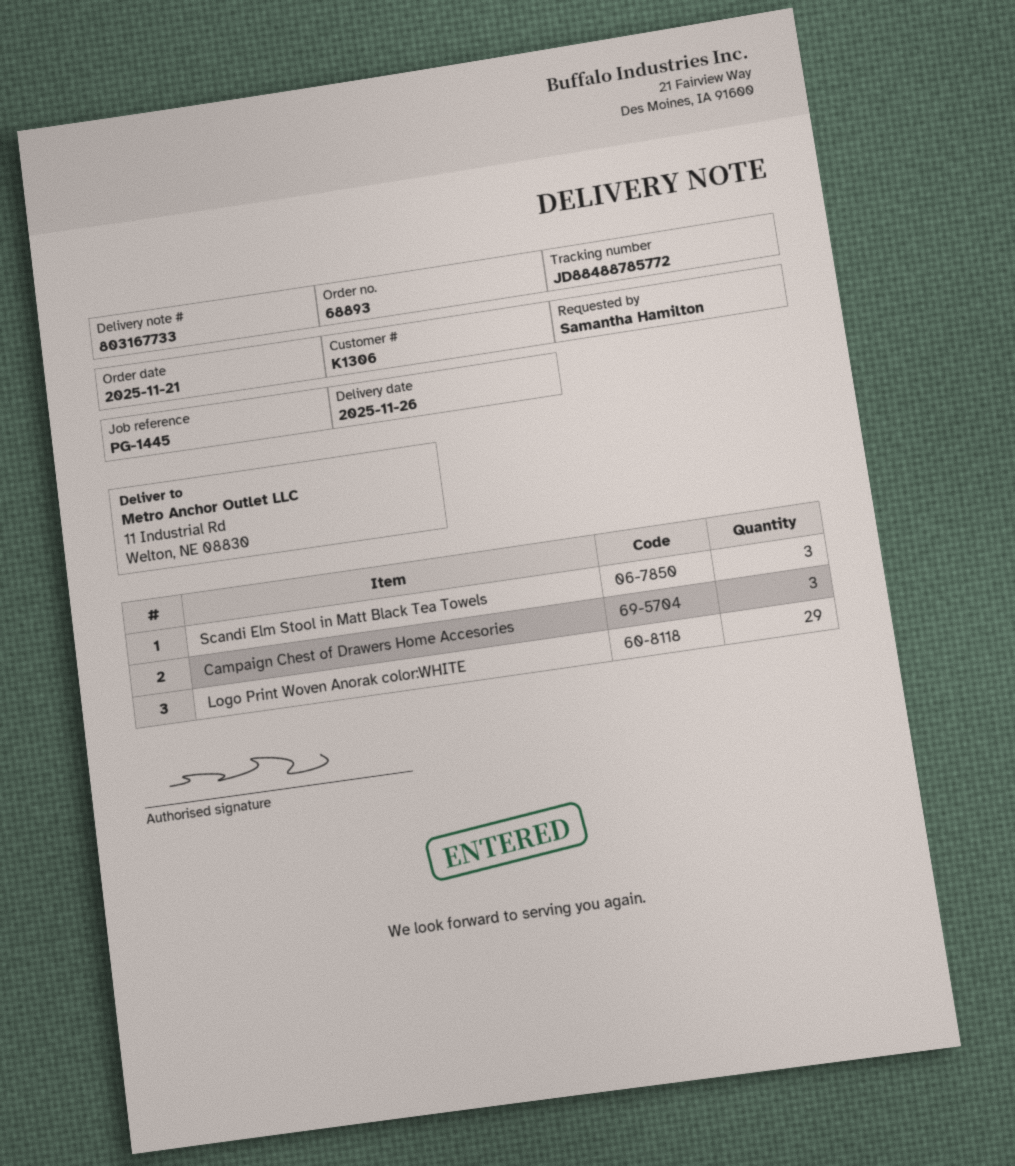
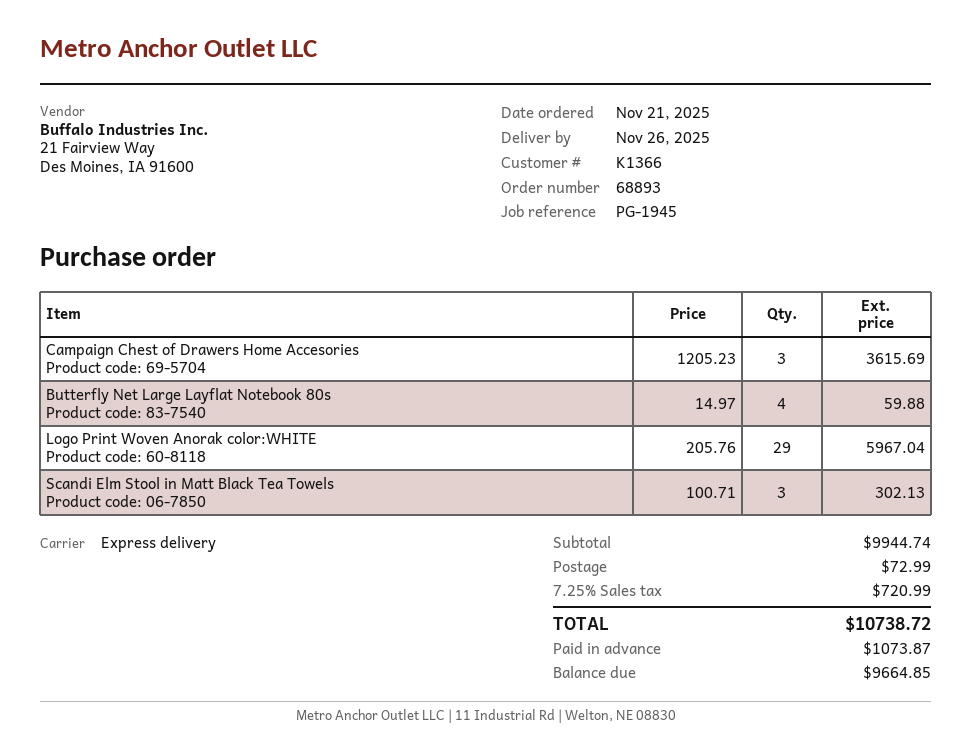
customer number: K1306 -> K1366
reference: PG-1445 -> PG-1945
Butterfly Net Large Layflat Notebook 80s: none -> 4

